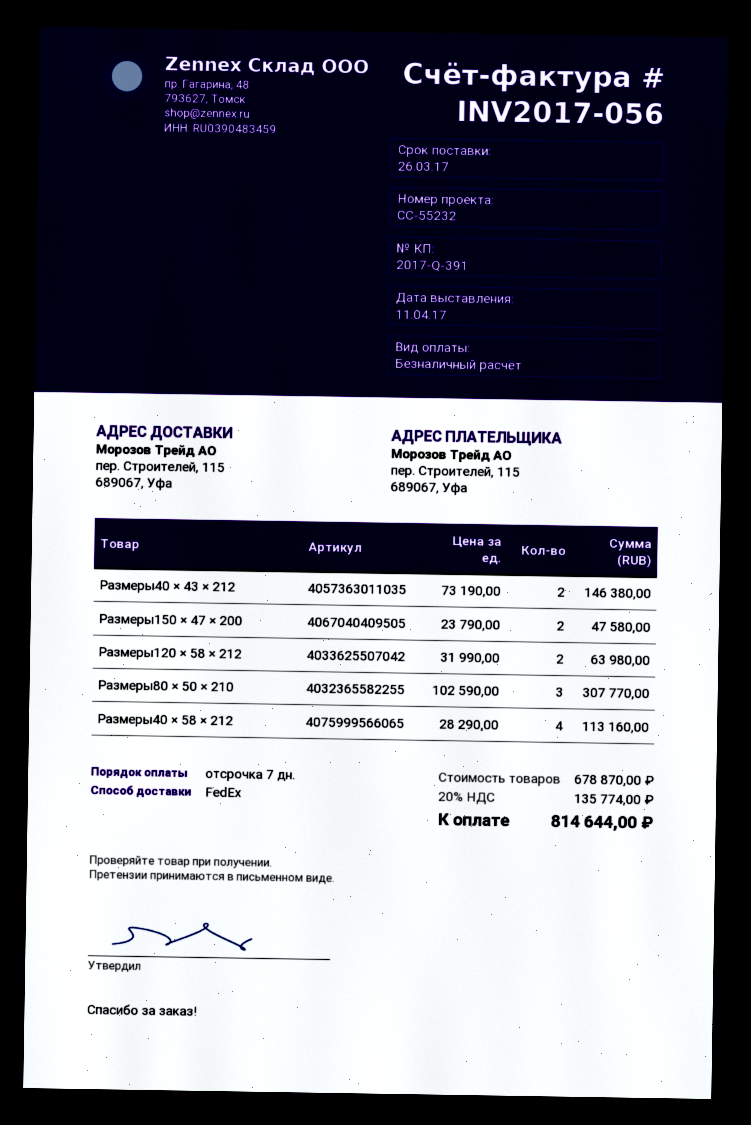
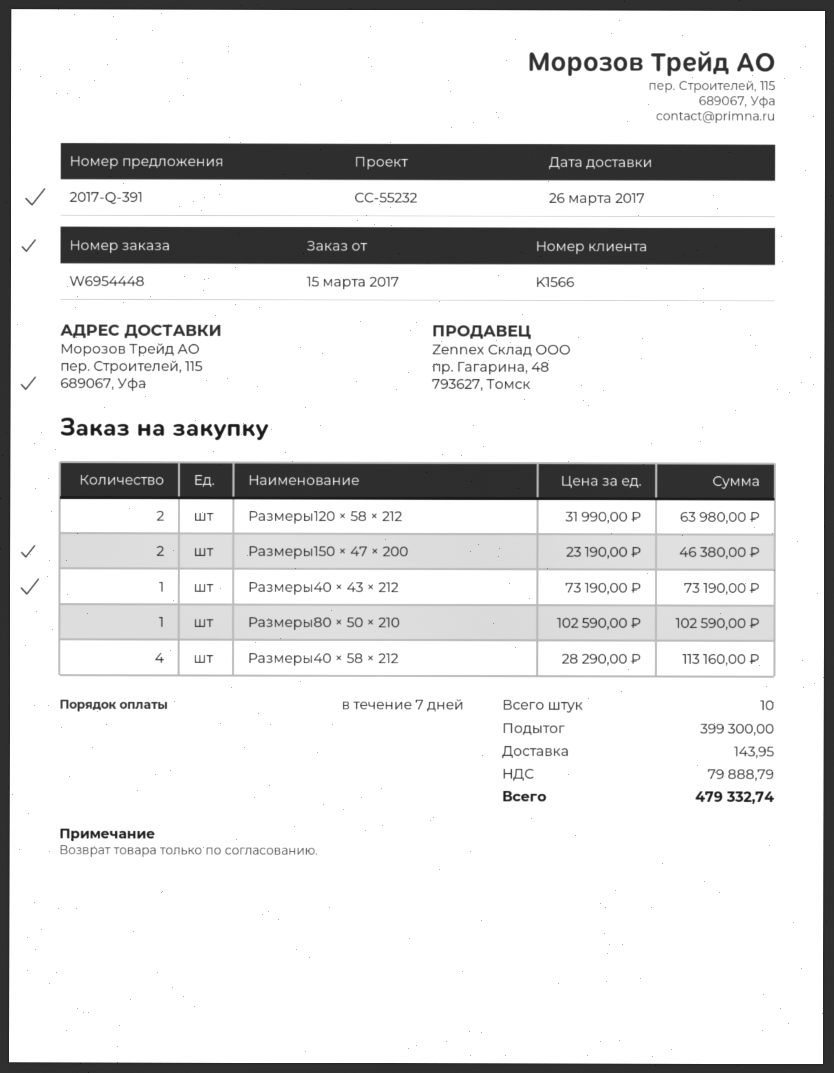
Размеры40 × 43 × 212: 2 x 73190.00 = 146380.00 -> 1 x 73190.00 = 73190.00
Размеры150 × 47 × 200: 2 x 23790.00 = 47580.00 -> 2 x 23190.00 = 46380.00
Размеры80 × 50 × 210: 3 x 102590.00 = 307770.00 -> 1 x 102590.00 = 102590.00
subtotal: 678870.00 -> 399300.00
shipping: none -> 143.95
tax: 135774.00 -> 79888.79
total: 814644.00 -> 479332.74

